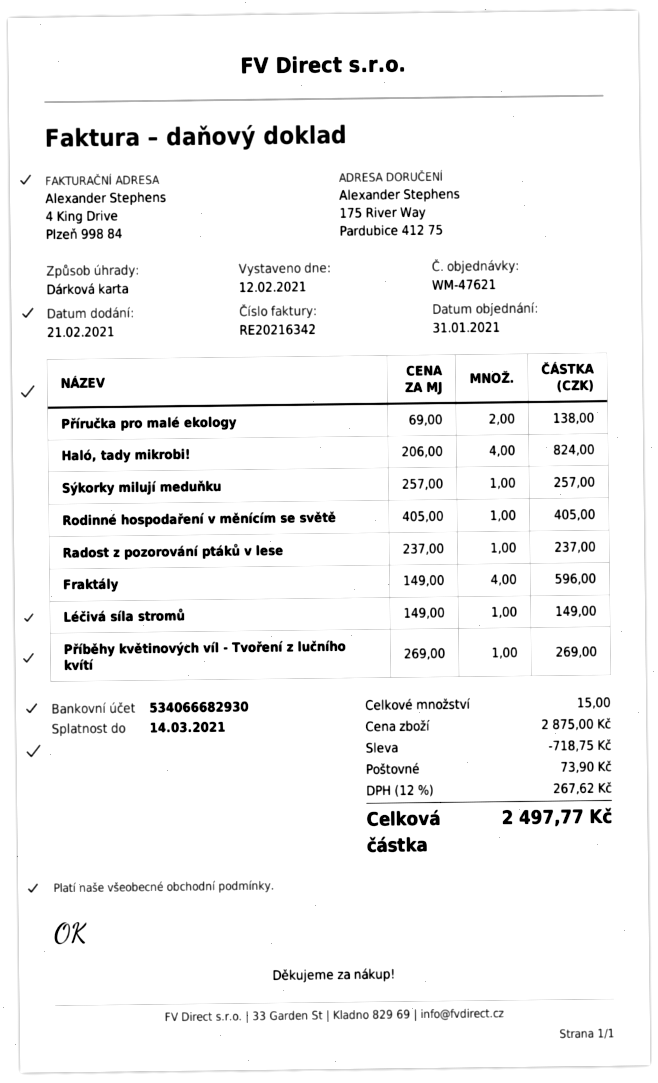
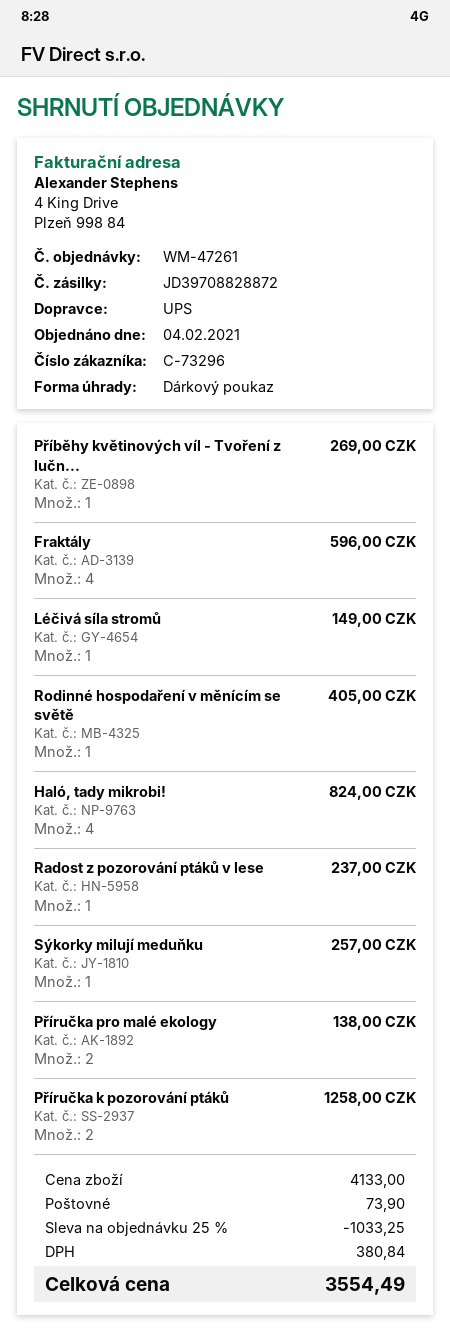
order number: WM-47621 -> WM-47261
order date: 2021-01-31 -> 2021-02-04
Příručka k pozorování ptáků: none -> 2 for 1258.00
subtotal: 2875.00 -> 4133.00
discount: 718.75 -> 1033.25
tax: 267.62 -> 380.84
total: 2497.77 -> 3554.49

